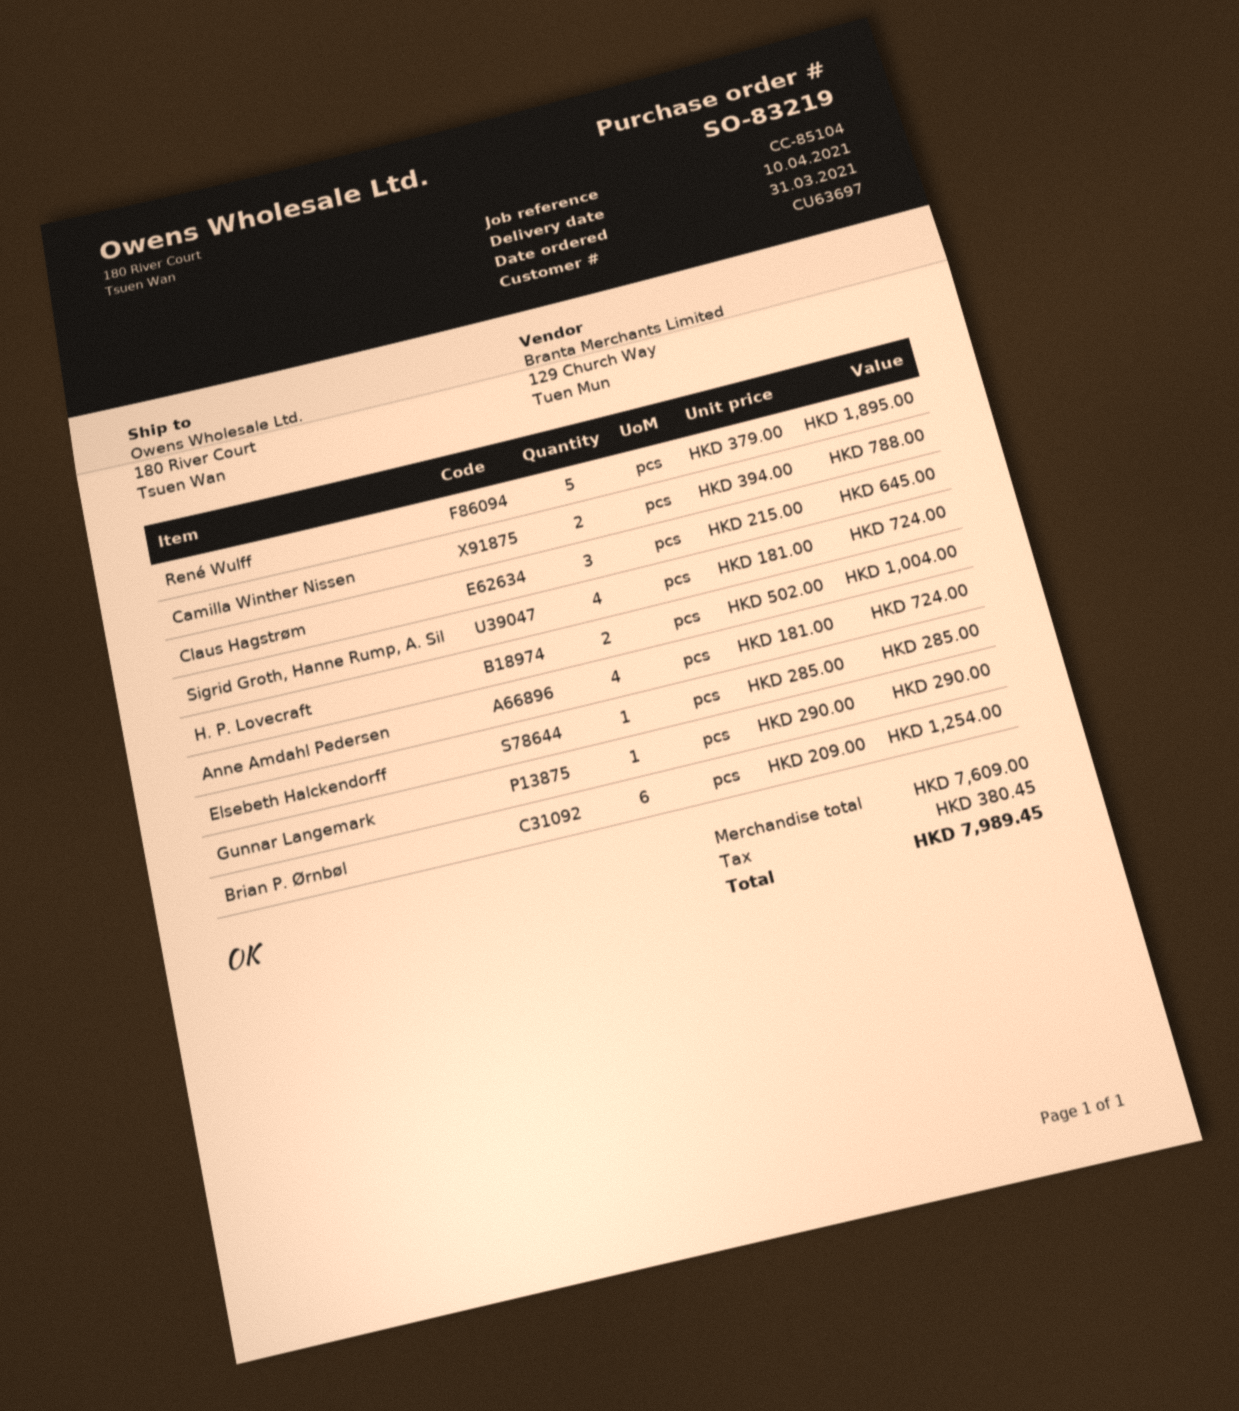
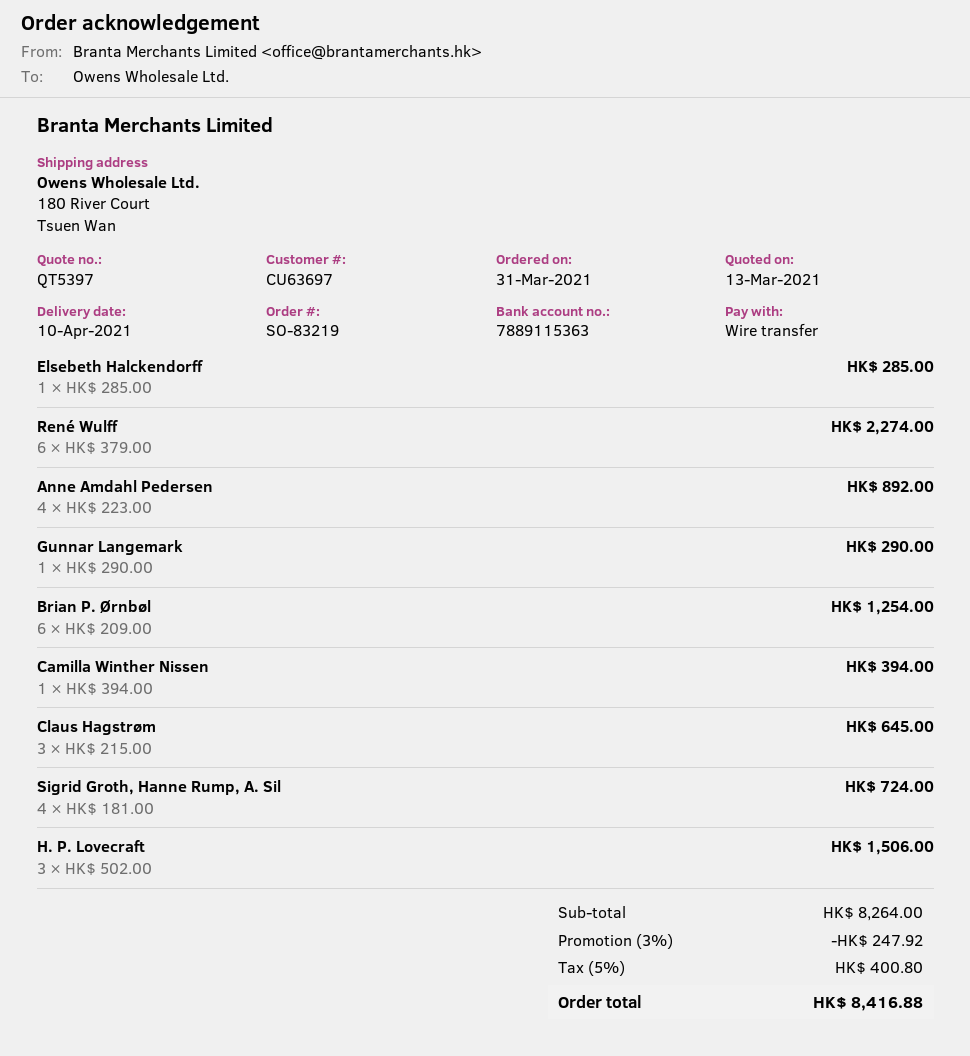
René Wulff: 5 x 379.00 = 1895.00 -> 6 x 379.00 = 2274.00
Camilla Winther Nissen: 2 x 394.00 = 788.00 -> 1 x 394.00 = 394.00
H. P. Lovecraft: 2 x 502.00 = 1004.00 -> 3 x 502.00 = 1506.00
Anne Amdahl Pedersen: 4 x 181.00 = 724.00 -> 4 x 223.00 = 892.00
subtotal: 7609.00 -> 8264.00
discount: none -> 3% = 247.92
tax: 380.45 -> 400.80
total: 7989.45 -> 8416.88

